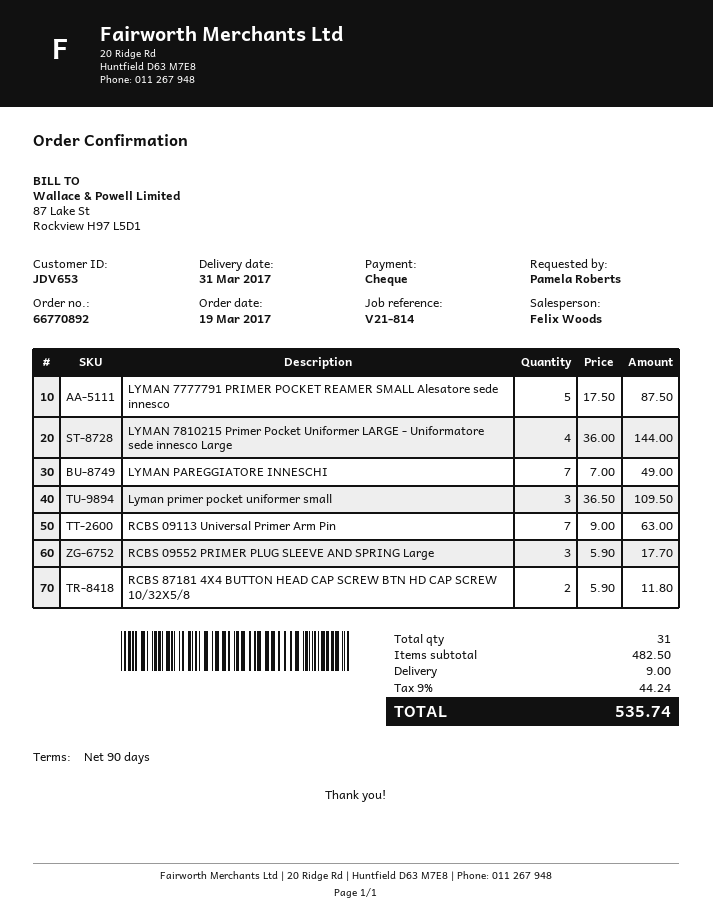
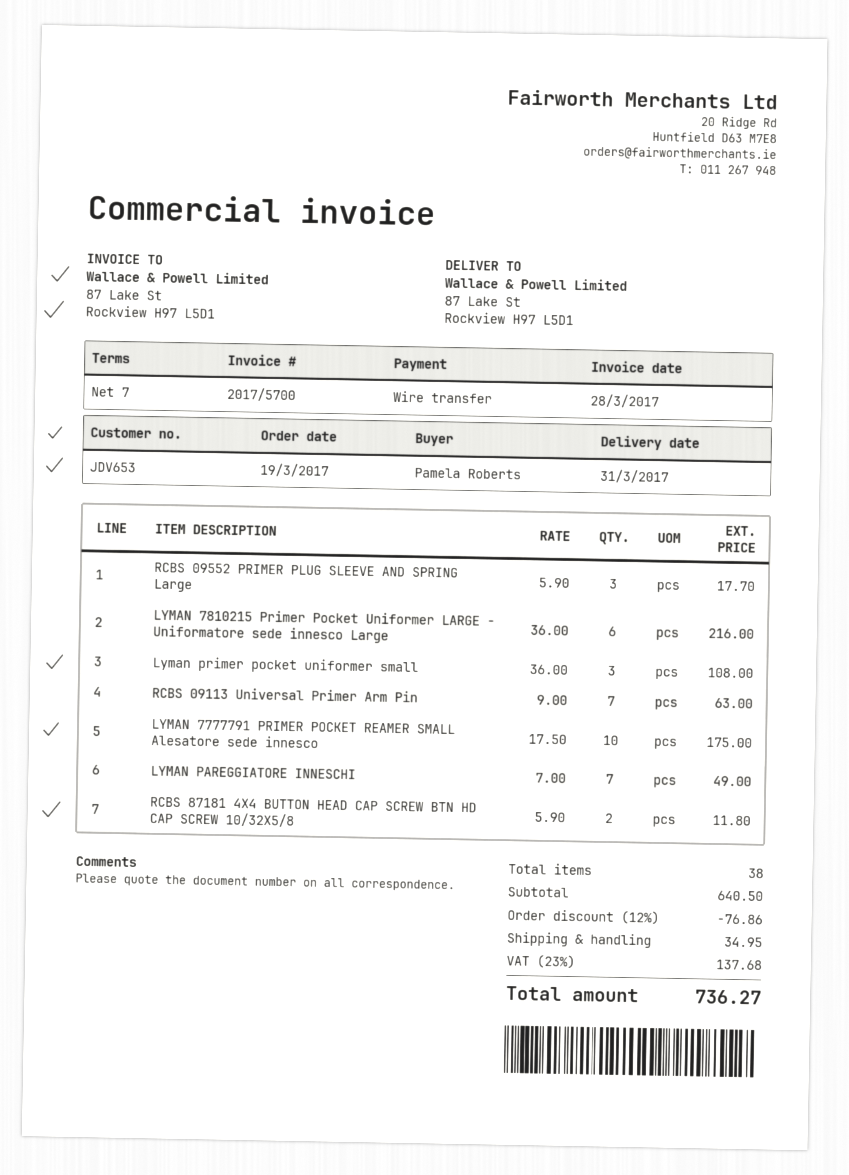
payment terms: 90 days -> 7 days
payment method: cheque -> bank transfer
LYMAN 7777791 PRIMER POCKET REAMER SMALL Alesatore sede innesco: 5 x 17.50 = 87.50 -> 10 x 17.50 = 175.00
LYMAN 7810215 Primer Pocket Uniformer LARGE - Uniformatore sede innesco Large: 4 x 36.00 = 144.00 -> 6 x 36.00 = 216.00
Lyman primer pocket uniformer small: 3 x 36.50 = 109.50 -> 3 x 36.00 = 108.00
total quantity: 31 -> 38
subtotal: 482.50 -> 640.50
discount: none -> 12% = 76.86
shipping: 9.00 -> 34.95
tax: 9% = 44.24 -> 23% = 137.68
total: 535.74 -> 736.27

